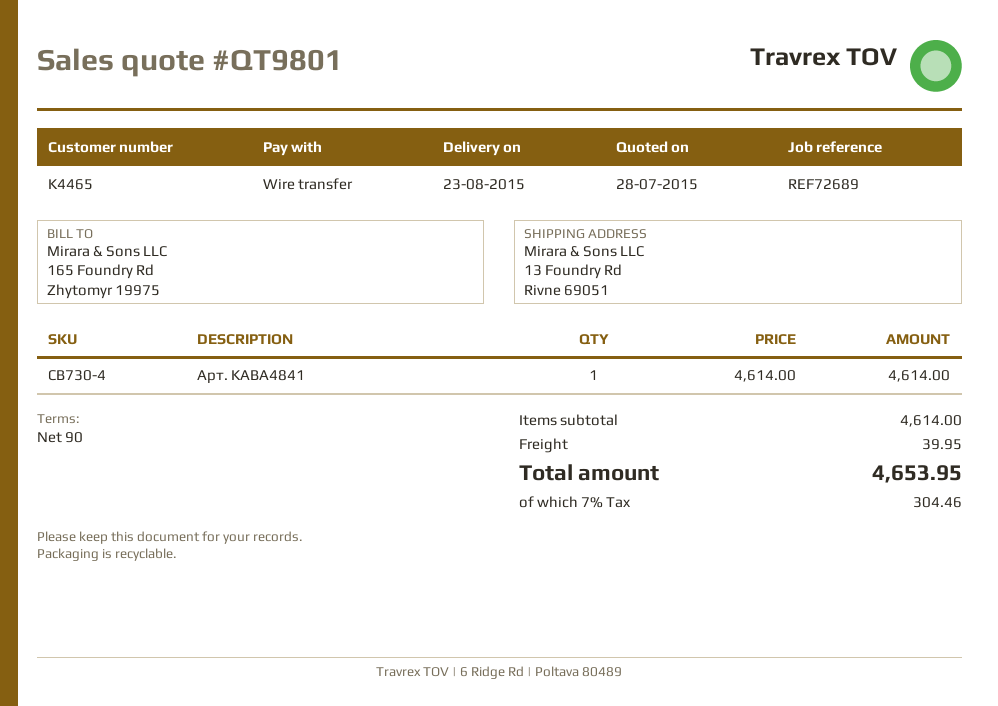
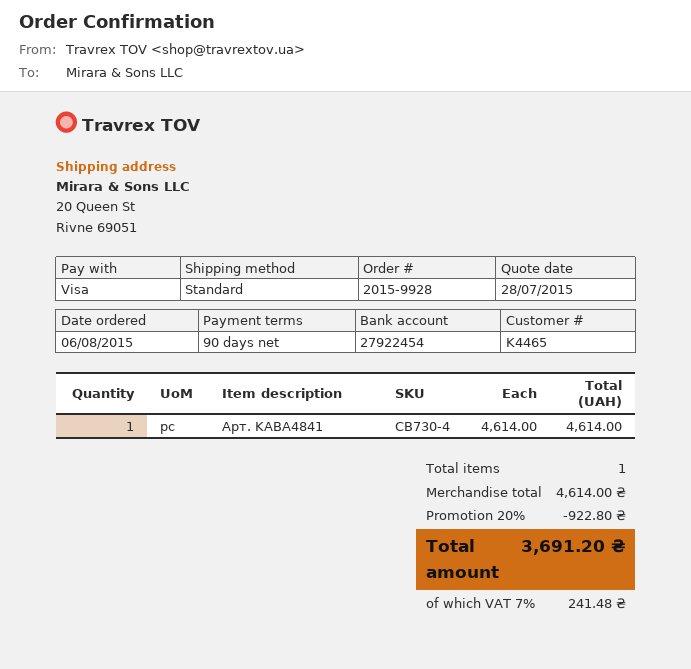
payment method: bank transfer -> Visa
ship to: 13 Foundry Rd, Rivne 69051 -> 20 Queen St, Rivne 69051
discount: none -> 20% = 922.80
shipping: 39.95 -> none
tax: 7% = 304.46 -> 7% = 241.48
total: 4653.95 -> 3691.20

